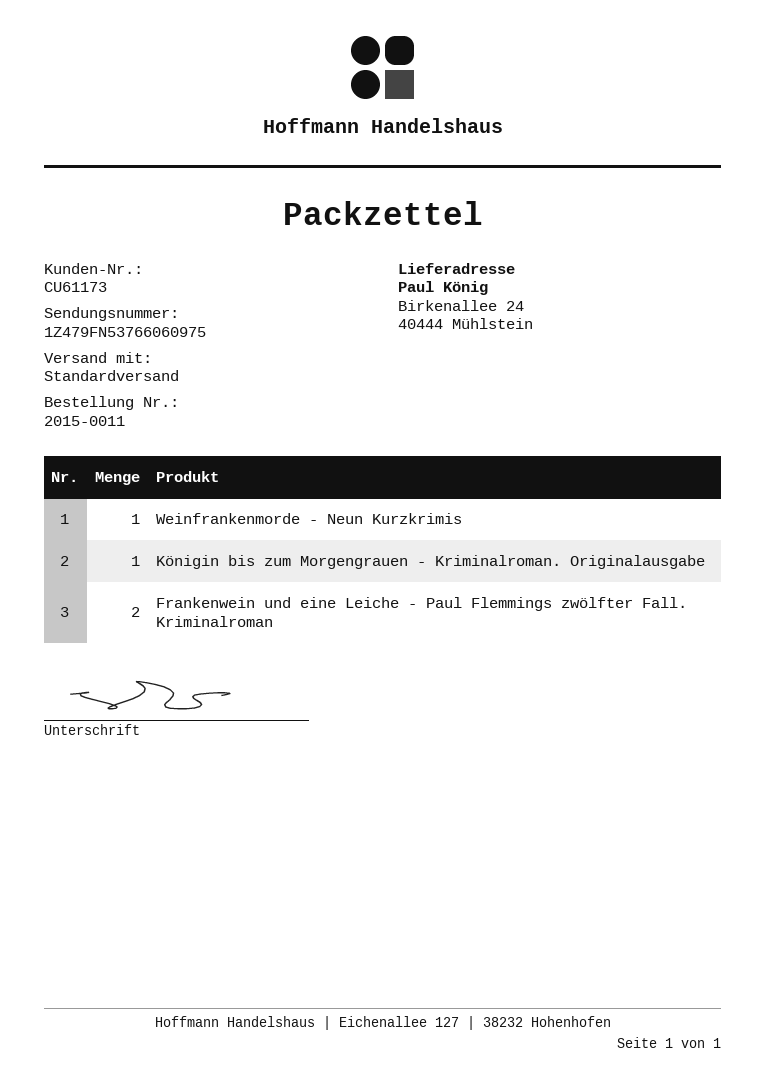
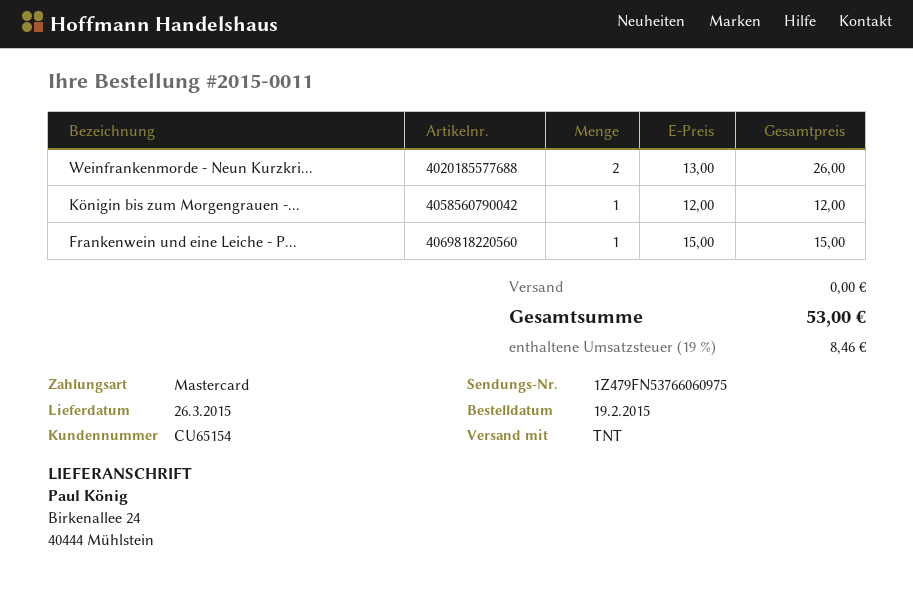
customer number: CU61173 -> CU65154
shipping method: standard -> TNT
Weinfrankenmorde - Neun Kurzkrimis: 1 -> 2
Frankenwein und eine Leiche - Paul Flemmings zwölfter Fall. Kriminalroman: 2 -> 1

